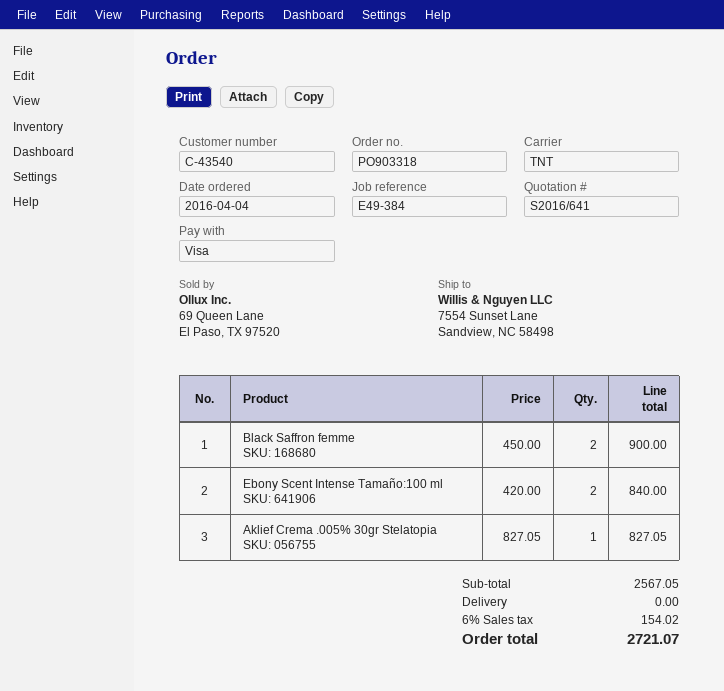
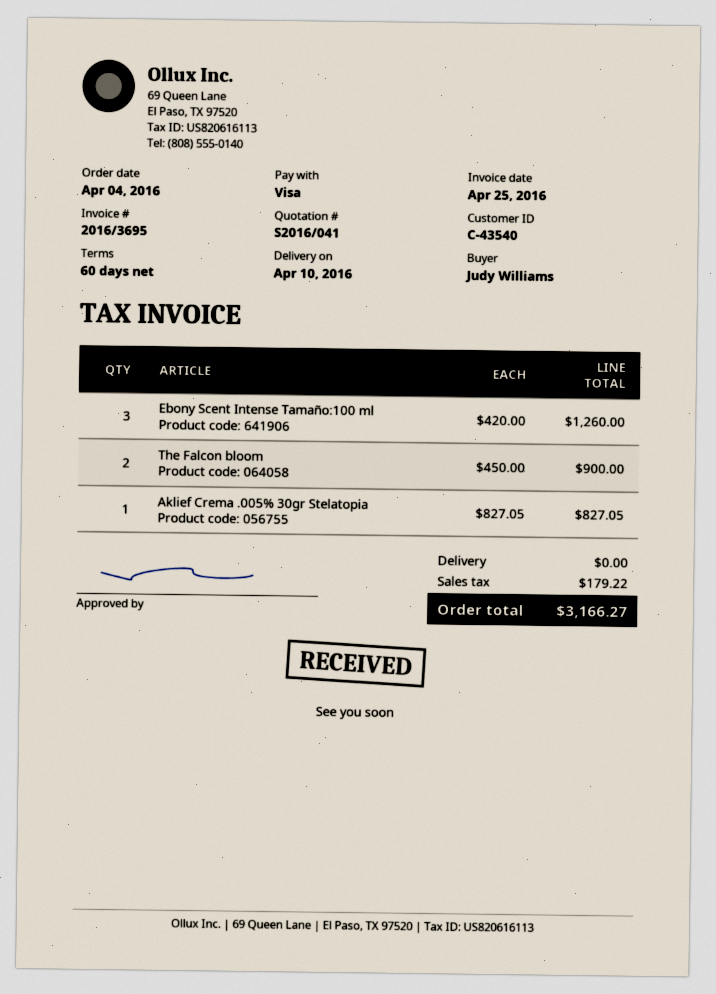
quote number: S2016/641 -> S2016/041
Black Saffron femme: 2 x 450.00 = 900.00 -> none
Ebony Scent Intense Tamaño:100 ml: 2 x 420.00 = 840.00 -> 3 x 420.00 = 1260.00
The Falcon bloom: none -> 2 x 450.00 = 900.00
tax: 154.02 -> 179.22
total: 2721.07 -> 3166.27

